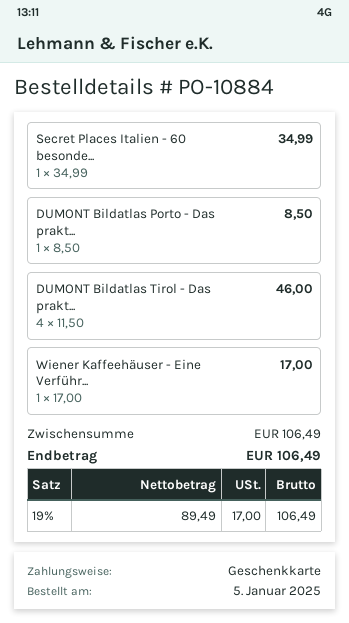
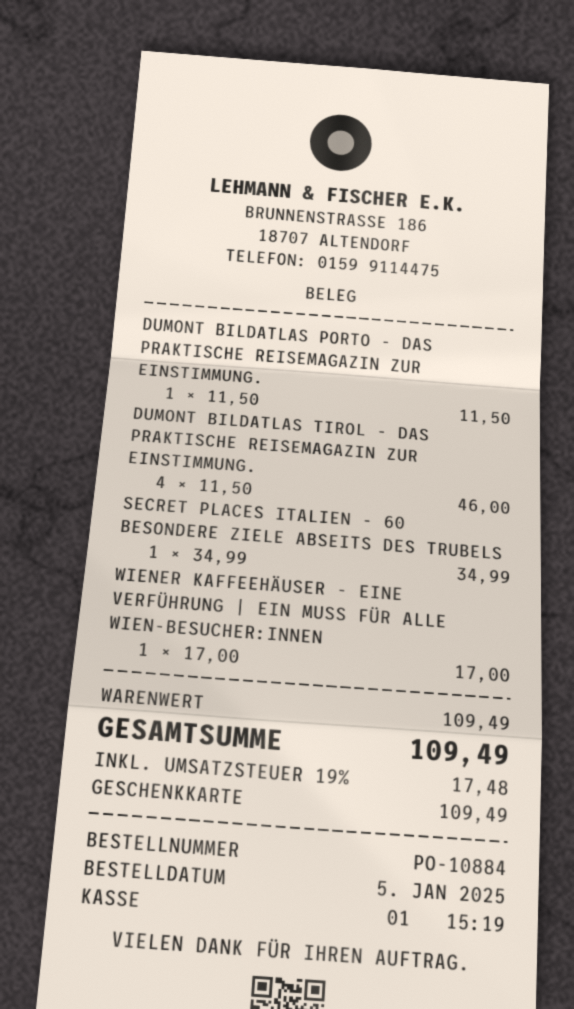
DUMONT Bildatlas Porto - Das prakt...: 1 x 8.50 = 8.50 -> 1 x 11.50 = 11.50
subtotal: 106.49 -> 109.49
tax: 19% = 17.00 -> 19% = 17.48
total: 106.49 -> 109.49

